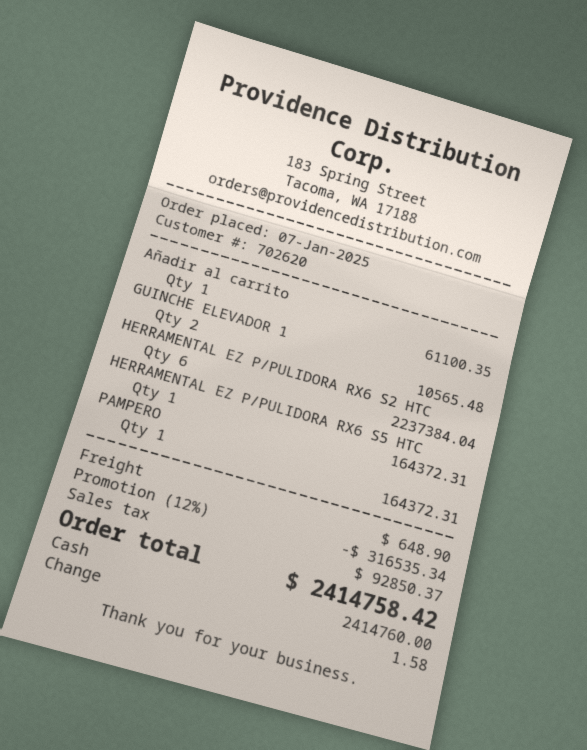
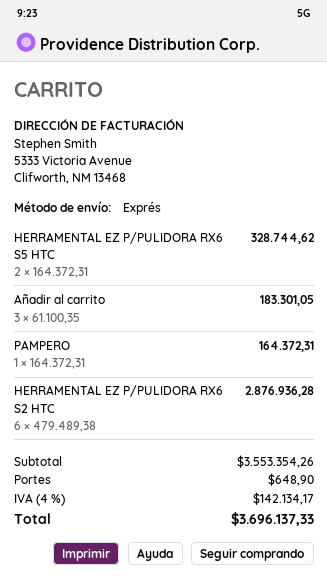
Añadir al carrito: 1 for 61100.35 -> 3 for 183301.05
GUINCHE ELEVADOR 1: 2 for 10565.48 -> none
HERRAMENTAL EZ P/PULIDORA RX6 S2 HTC: 6 for 2237384.04 -> 6 for 2876936.28
HERRAMENTAL EZ P/PULIDORA RX6 S5 HTC: 1 for 164372.31 -> 2 for 328744.62
discount: 12% = 316535.34 -> none
tax: 92850.37 -> 142134.17
total: 2414758.42 -> 3696137.33

